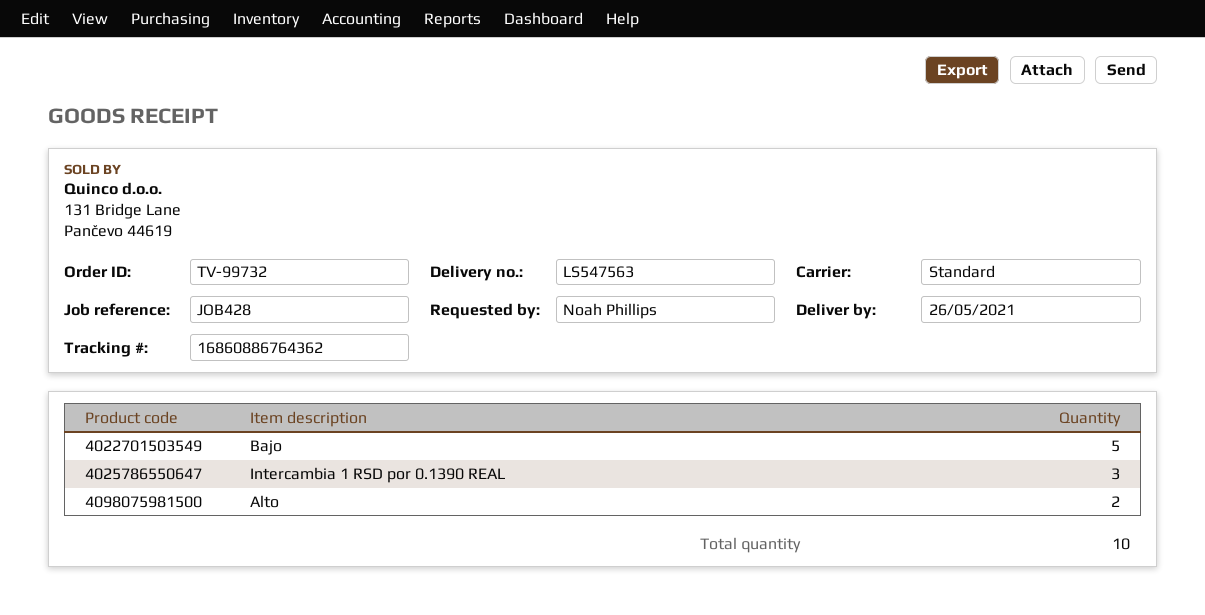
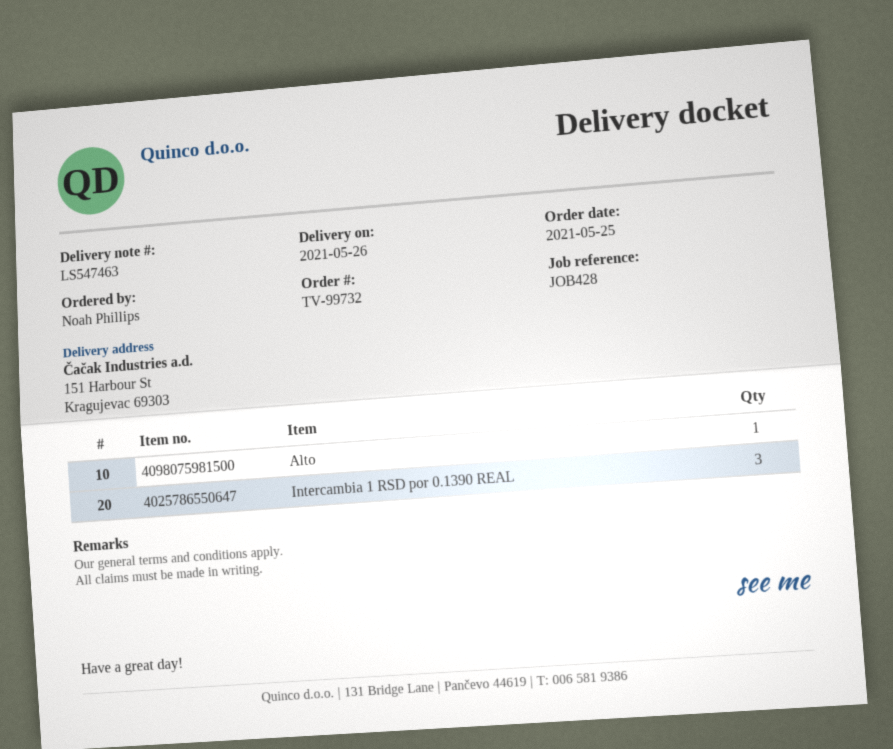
delivery note number: LS547563 -> LS547463
Bajo: 5 -> none
Alto: 2 -> 1

